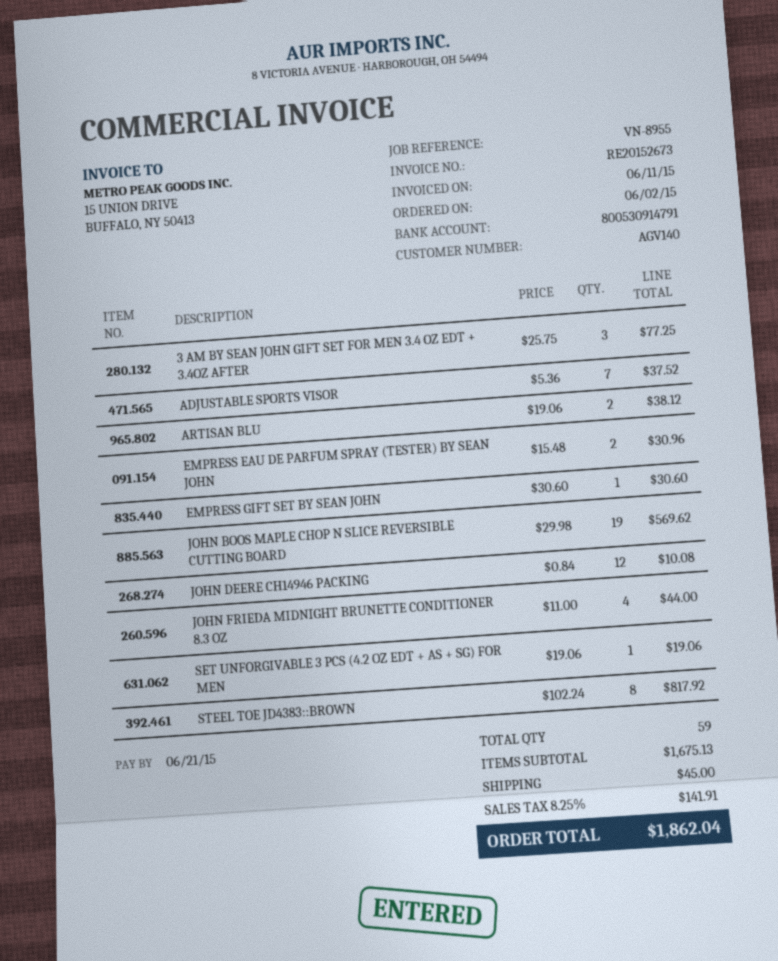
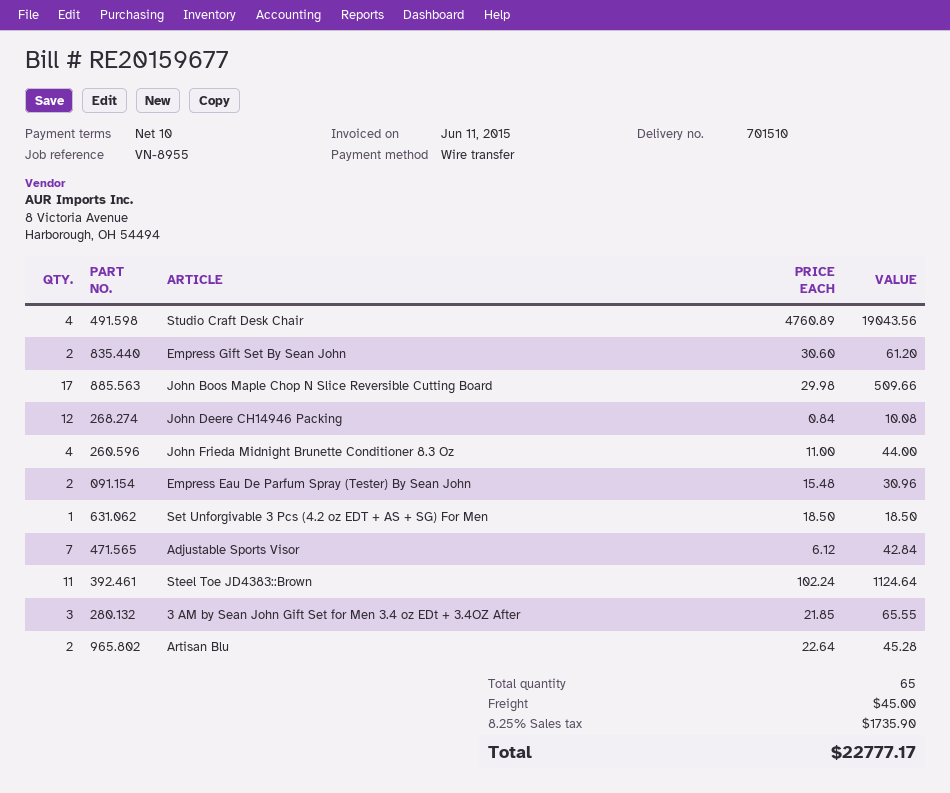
invoice number: RE20152673 -> RE20159677
3 AM BY SEAN JOHN GIFT SET FOR MEN 3.4 OZ EDT + 3.4OZ AFTER: 3 x 25.75 = 77.25 -> 3 x 21.85 = 65.55
ADJUSTABLE SPORTS VISOR: 7 x 5.36 = 37.52 -> 7 x 6.12 = 42.84
ARTISAN BLU: 2 x 19.06 = 38.12 -> 2 x 22.64 = 45.28
EMPRESS GIFT SET BY SEAN JOHN: 1 x 30.60 = 30.60 -> 2 x 30.60 = 61.20
JOHN BOOS MAPLE CHOP N SLICE REVERSIBLE CUTTING BOARD: 19 x 29.98 = 569.62 -> 17 x 29.98 = 509.66
SET UNFORGIVABLE 3 PCS (4.2 OZ EDT + AS + SG) FOR MEN: 1 x 19.06 = 19.06 -> 1 x 18.50 = 18.50
STEEL TOE JD4383::BROWN: 8 x 102.24 = 817.92 -> 11 x 102.24 = 1124.64
Studio Craft Desk Chair: none -> 4 x 4760.89 = 19043.56
total quantity: 59 -> 65
tax: 8.25% = 141.91 -> 8.25% = 1735.90
total: 1862.04 -> 22777.17

